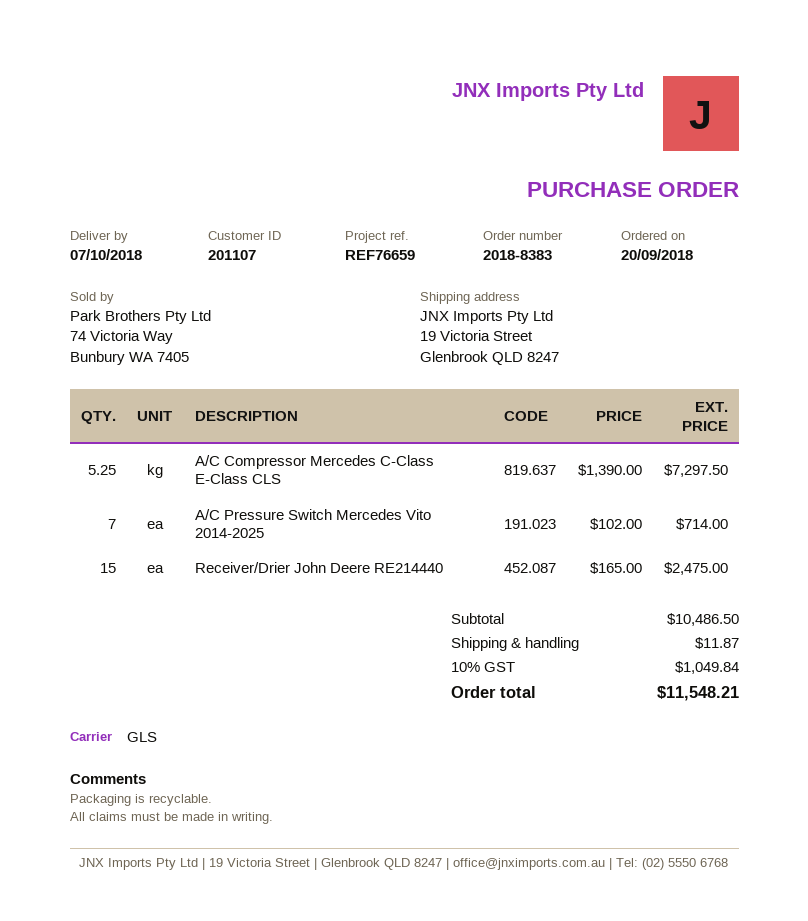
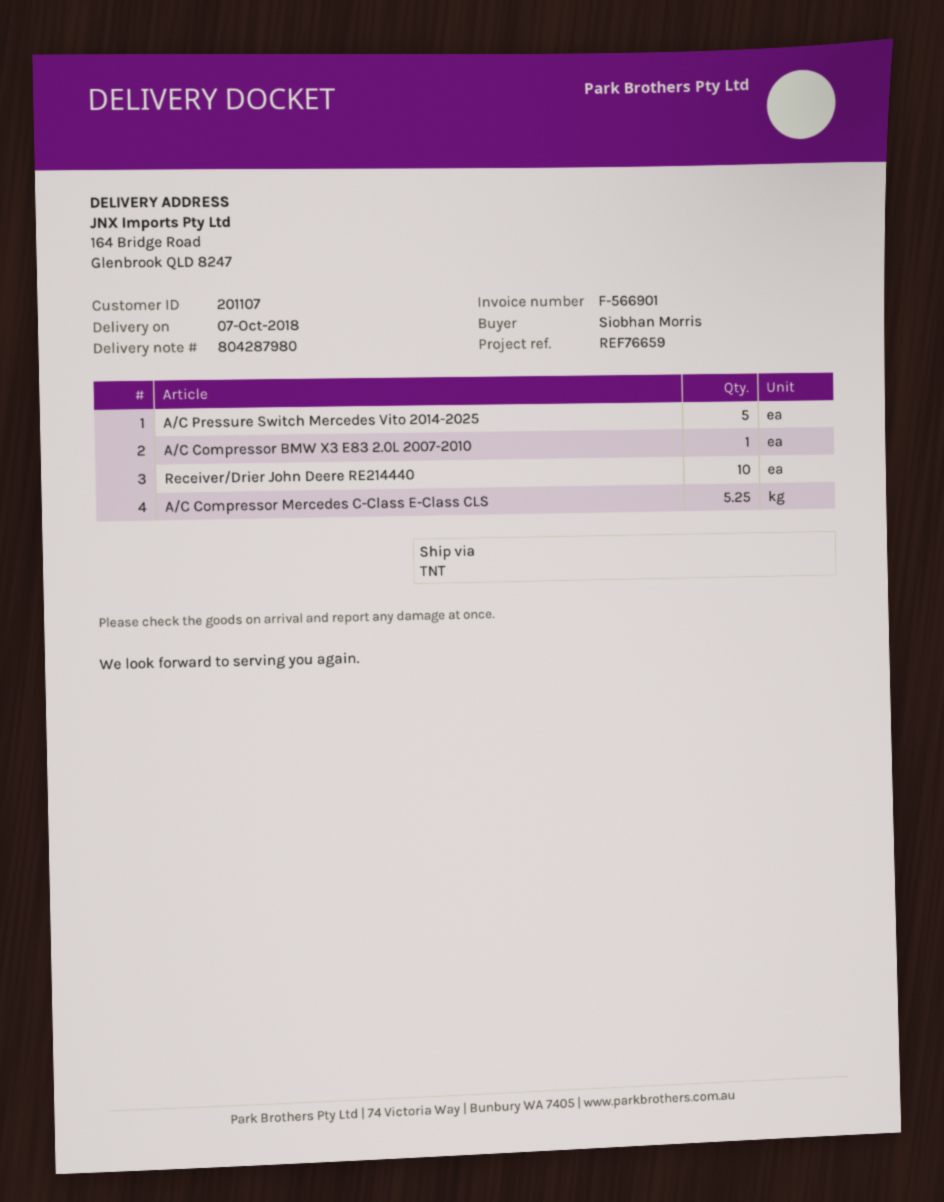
shipping method: GLS -> TNT
ship to: 19 Victoria Street, Glenbrook QLD 8247 -> 164 Bridge Road, Glenbrook QLD 8247
A/C Pressure Switch Mercedes Vito 2014-2025: 7 -> 5
Receiver/Drier John Deere RE214440: 15 -> 10
A/C Compressor BMW X3 E83 2.0L 2007-2010: none -> 1

